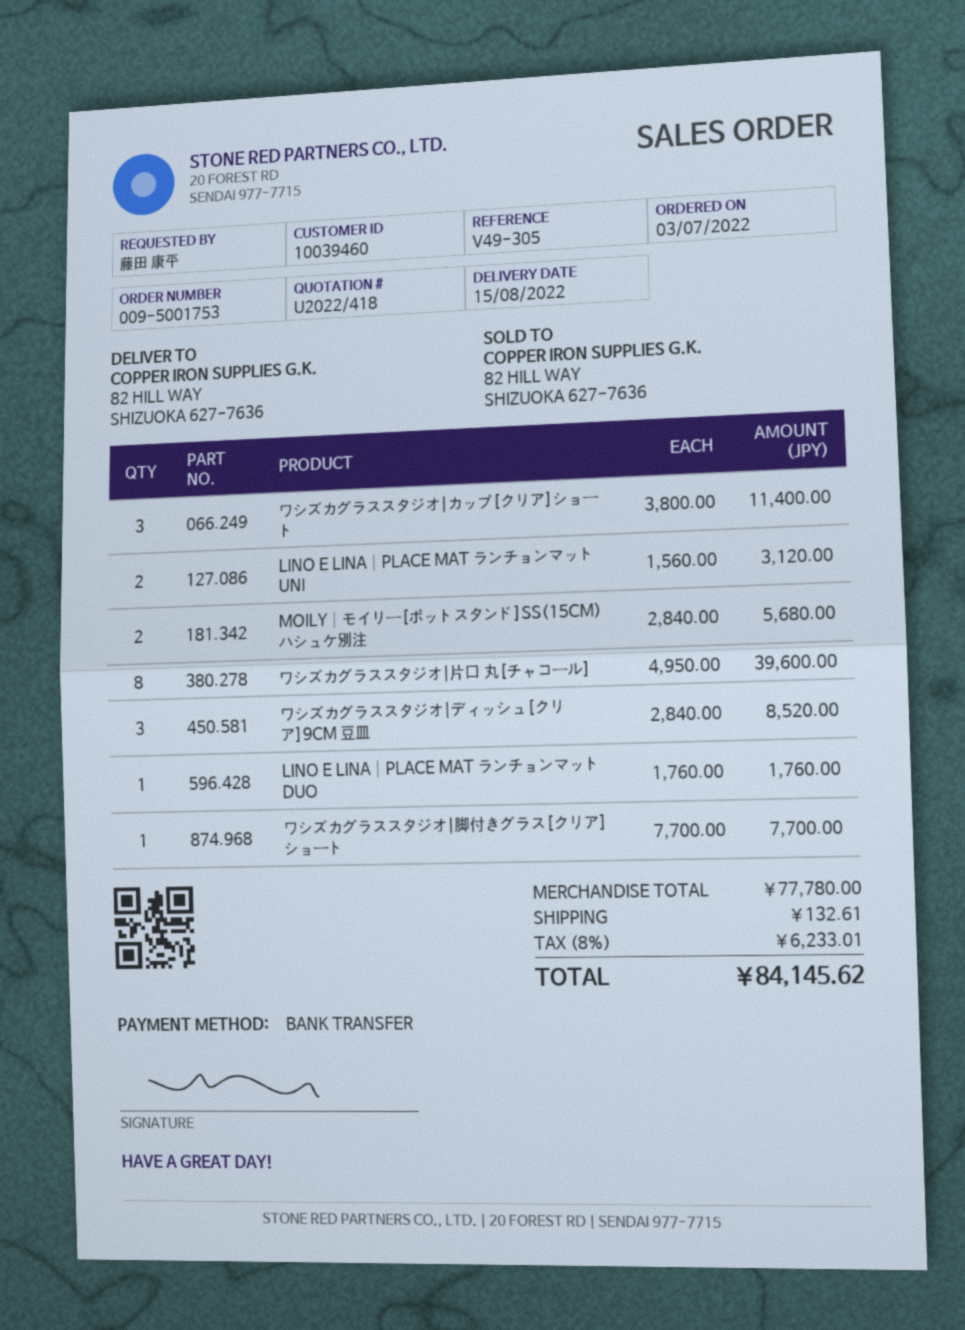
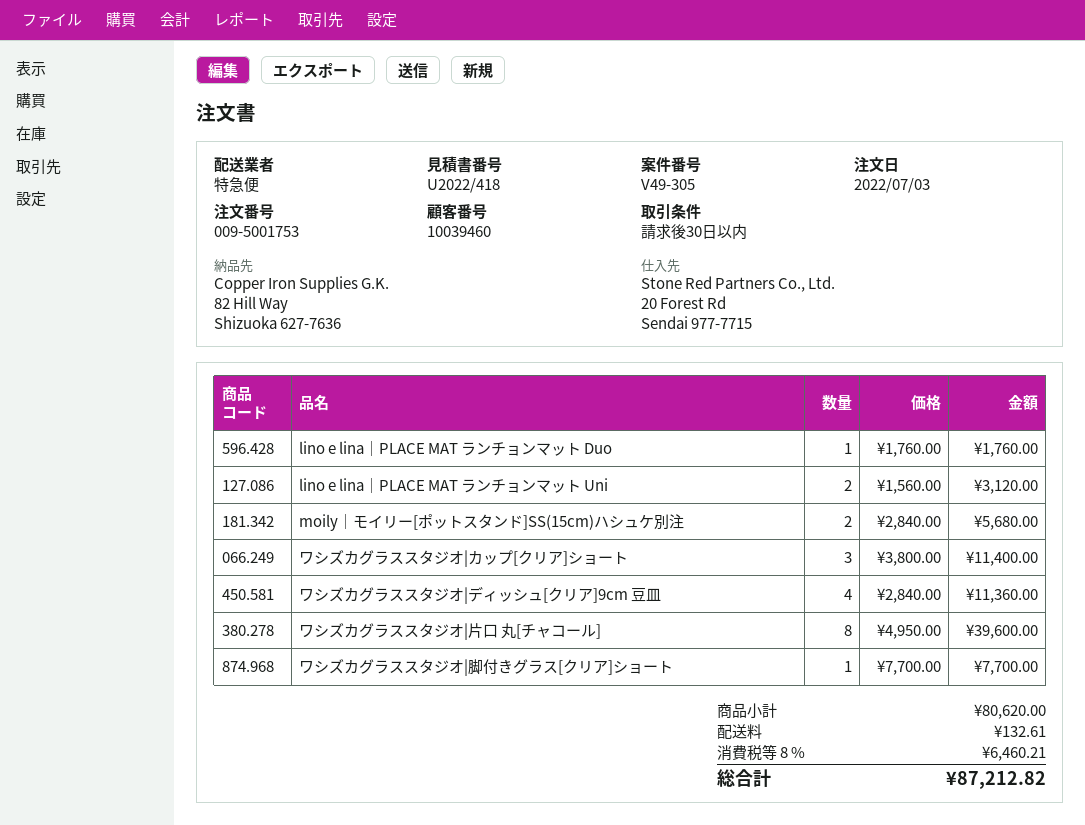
ワシズカグラススタジオ|ディッシュ[クリア]9CM 豆皿: 3 x 2840.00 = 8520.00 -> 4 x 2840.00 = 11360.00
subtotal: 77780.00 -> 80620.00
tax: 8% = 6233.01 -> 8% = 6460.21
total: 84145.62 -> 87212.82

